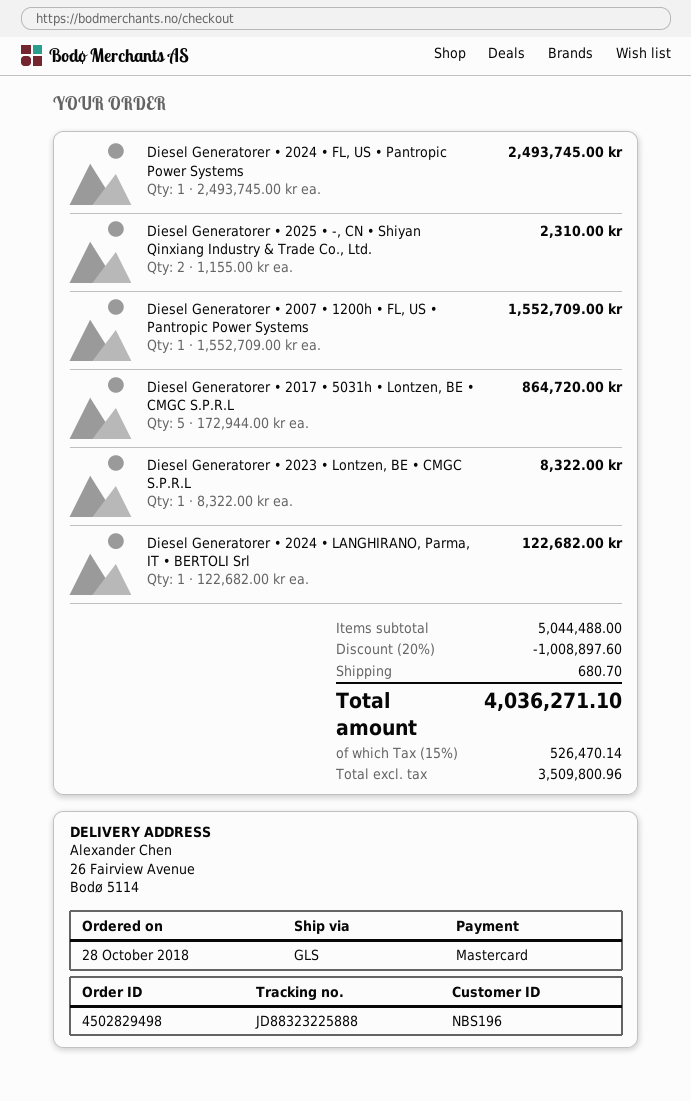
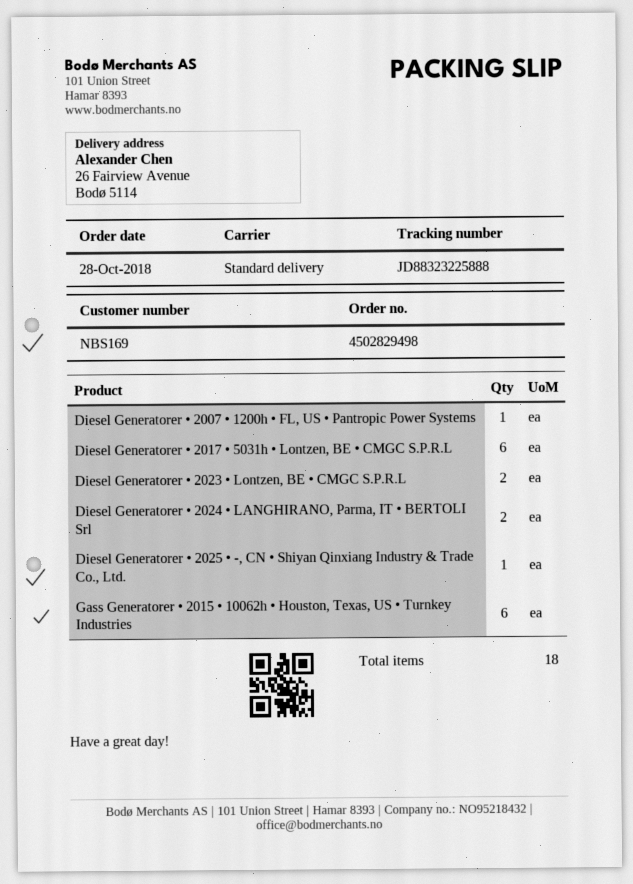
customer number: NBS196 -> NBS169
shipping method: GLS -> standard
Diesel Generatorer • 2024 • FL, US • Pantropic Power Systems: 1 -> none
Diesel Generatorer • 2025 • -, CN • Shiyan Qinxiang Industry & Trade Co., Ltd.: 2 -> 1
Diesel Generatorer • 2017 • 5031h • Lontzen, BE • CMGC S.P.R.L: 5 -> 6
Diesel Generatorer • 2023 • Lontzen, BE • CMGC S.P.R.L: 1 -> 2
Diesel Generatorer • 2024 • LANGHIRANO, Parma, IT • BERTOLI Srl: 1 -> 2
Gass Generatorer • 2015 • 10062h • Houston, Texas, US • Turnkey Industries: none -> 6

